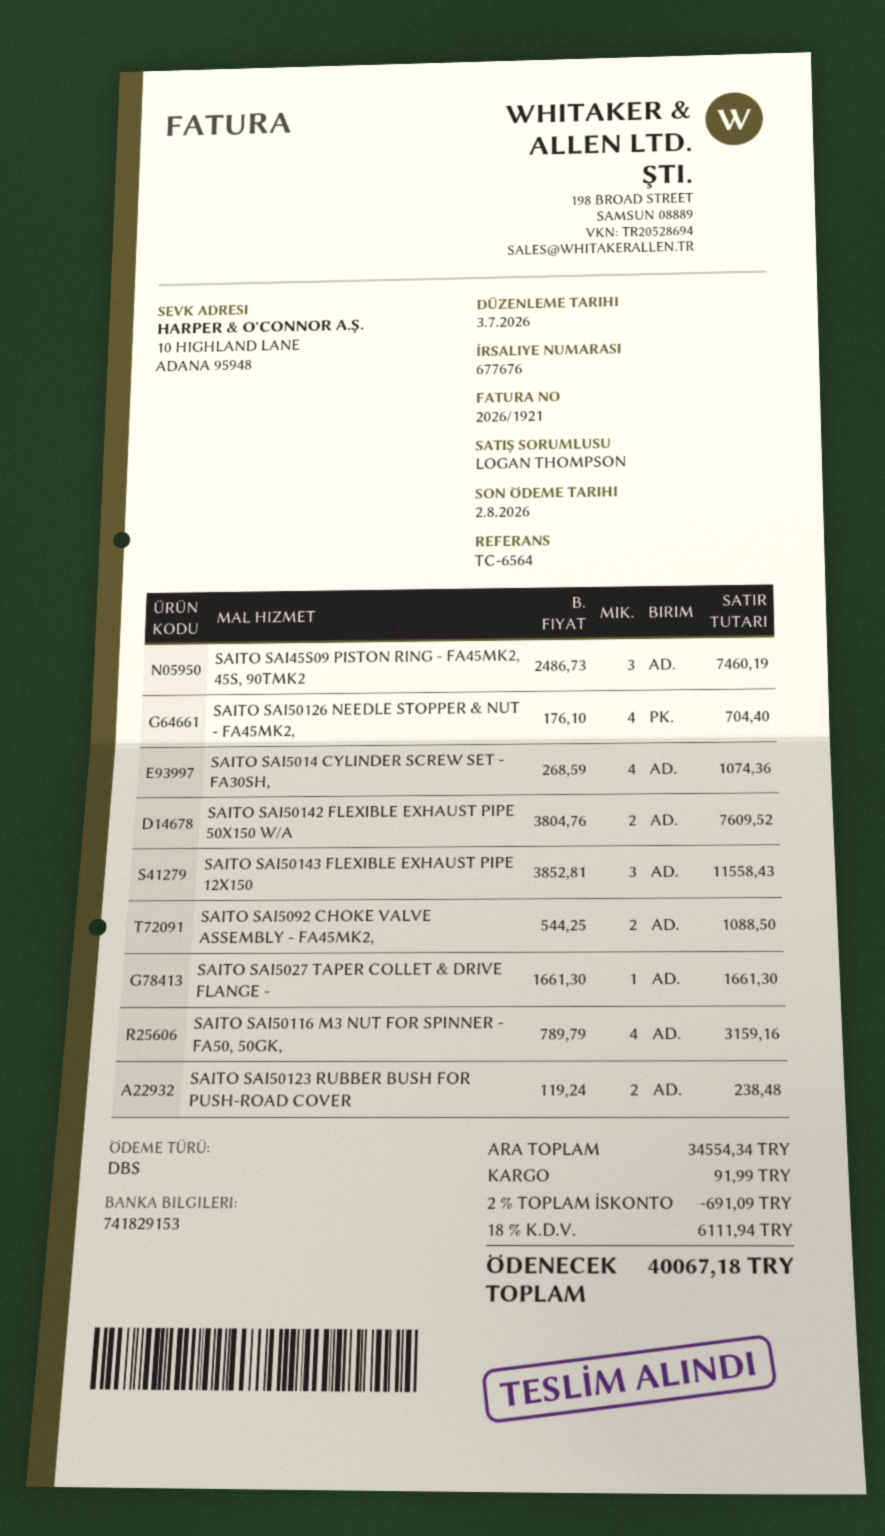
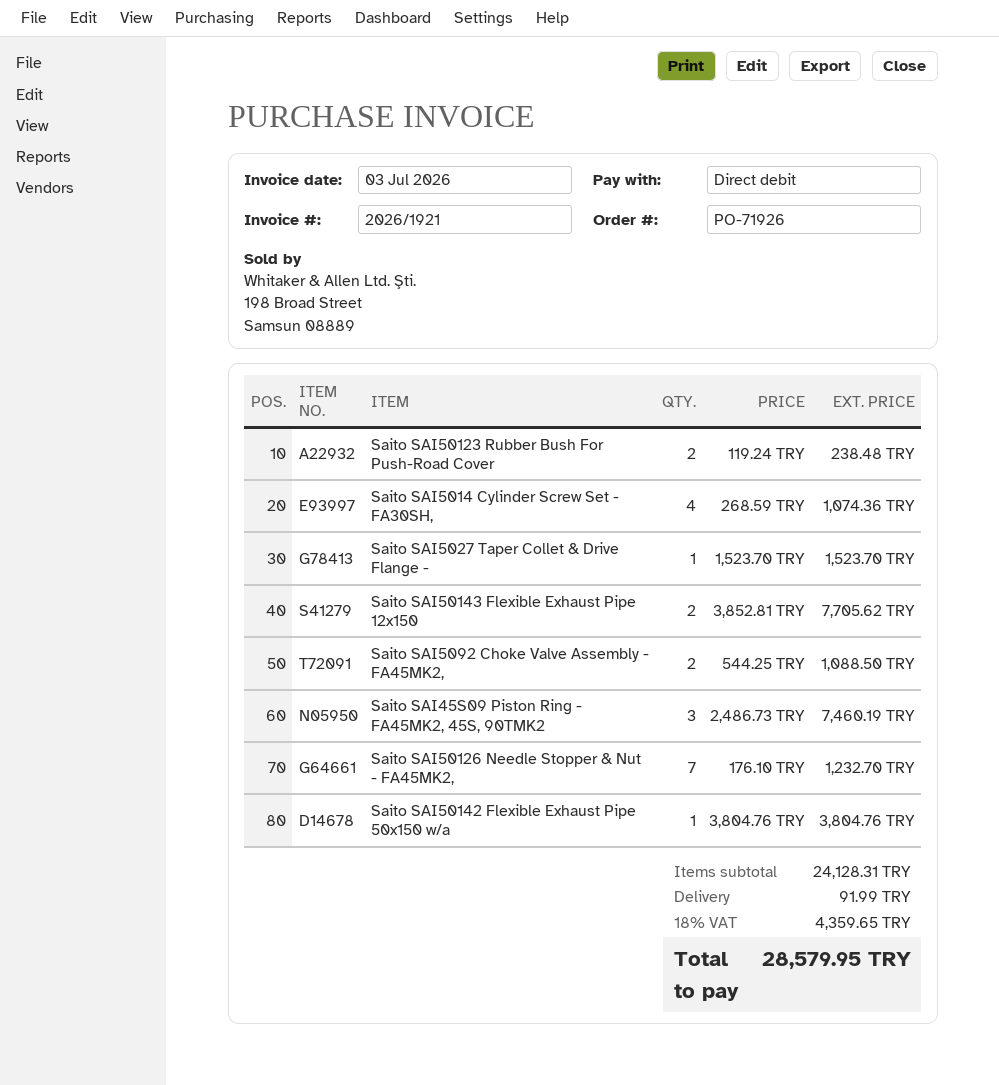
SAITO SAI50126 NEEDLE STOPPER & NUT - FA45MK2,: 4 x 176.10 = 704.40 -> 7 x 176.10 = 1232.70
SAITO SAI50142 FLEXIBLE EXHAUST PIPE 50X150 W/A: 2 x 3804.76 = 7609.52 -> 1 x 3804.76 = 3804.76
SAITO SAI50143 FLEXIBLE EXHAUST PIPE 12X150: 3 x 3852.81 = 11558.43 -> 2 x 3852.81 = 7705.62
SAITO SAI5027 TAPER COLLET & DRIVE FLANGE -: 1 x 1661.30 = 1661.30 -> 1 x 1523.70 = 1523.70
SAITO SAI50116 M3 NUT FOR SPINNER - FA50, 50GK,: 4 x 789.79 = 3159.16 -> none
subtotal: 34554.34 -> 24128.31
discount: 2% = 691.09 -> none
tax: 18% = 6111.94 -> 18% = 4359.65
total: 40067.18 -> 28579.95

